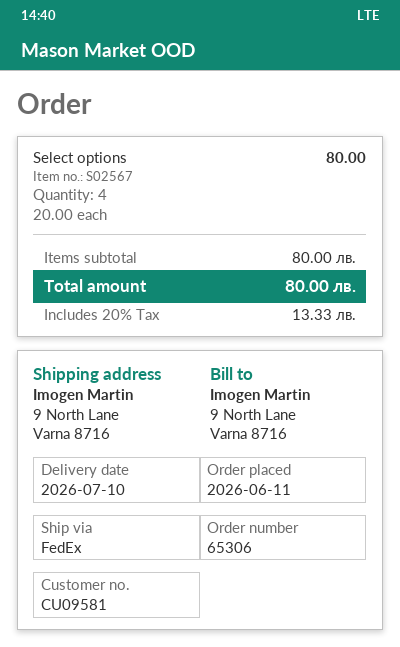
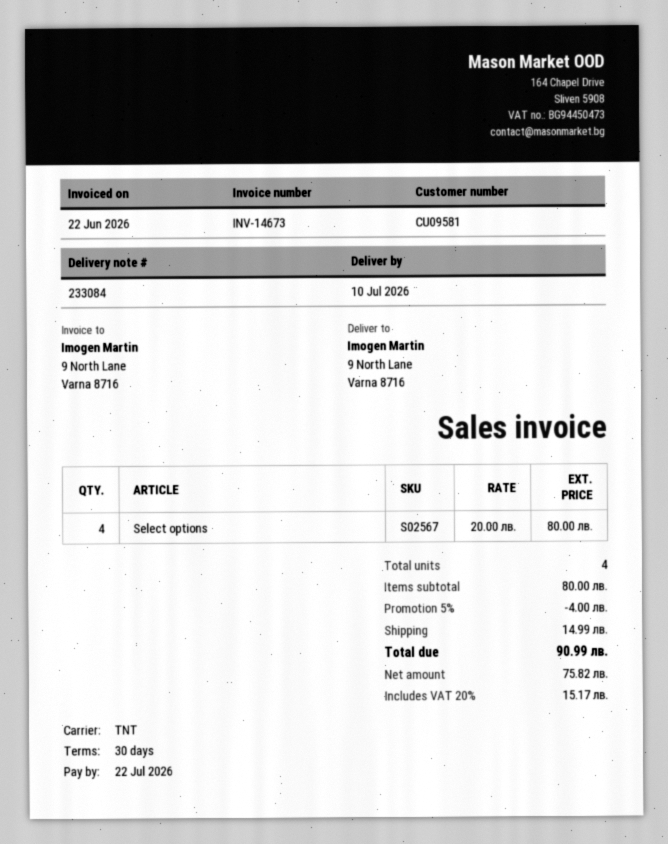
shipping method: FedEx -> TNT
discount: none -> 5% = 4.00
shipping: none -> 14.99
tax: 20% = 13.33 -> 20% = 15.17
total: 80.00 -> 90.99

